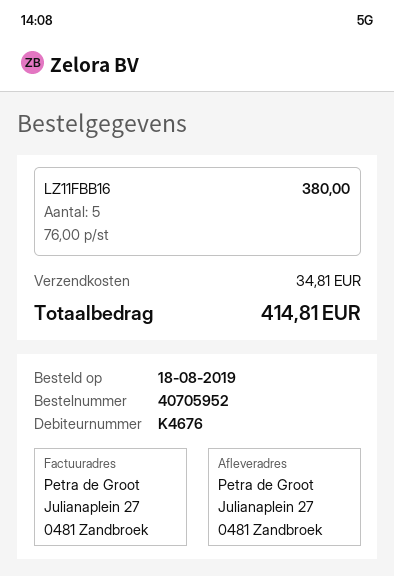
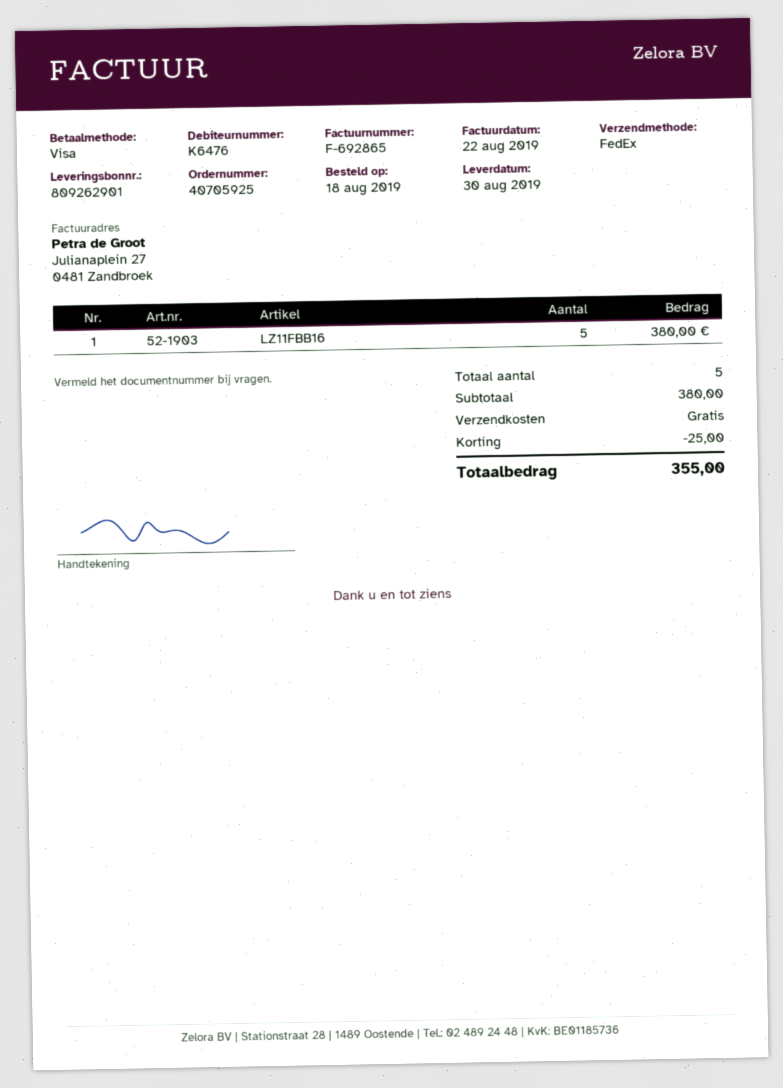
order number: 40705952 -> 40705925
customer number: K4676 -> K6476
discount: none -> 25.00
shipping: 34.81 -> 0.00
total: 414.81 -> 355.00

